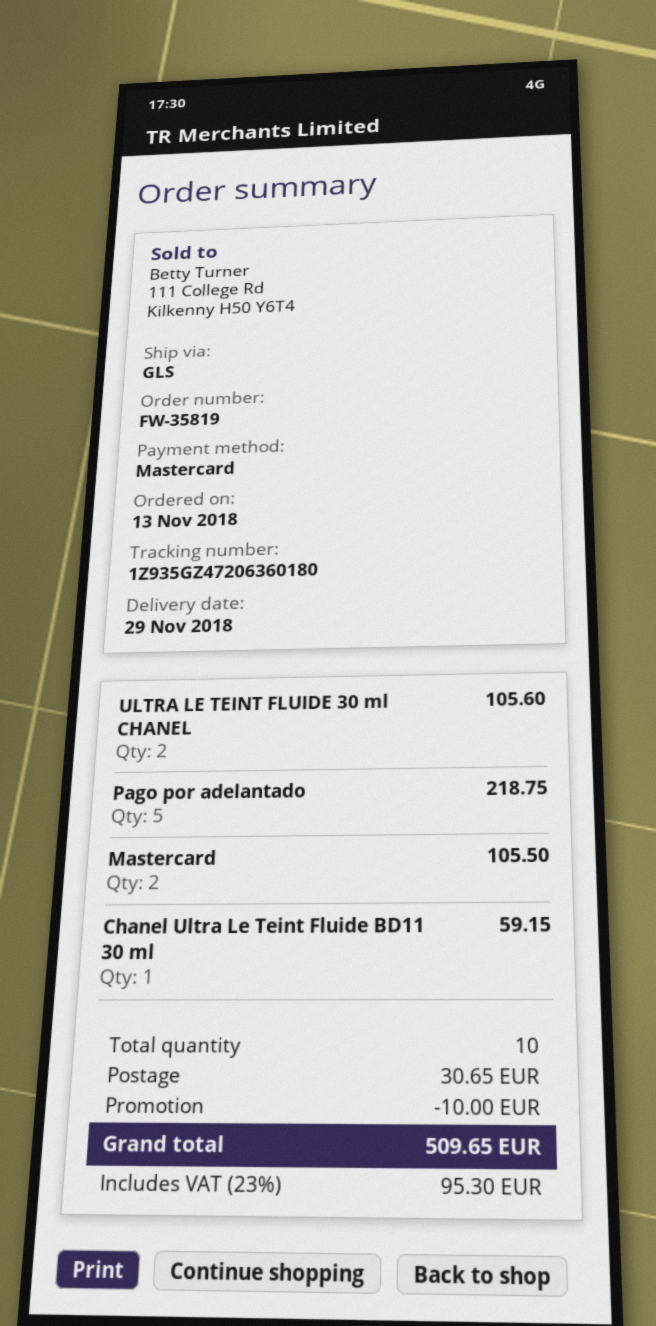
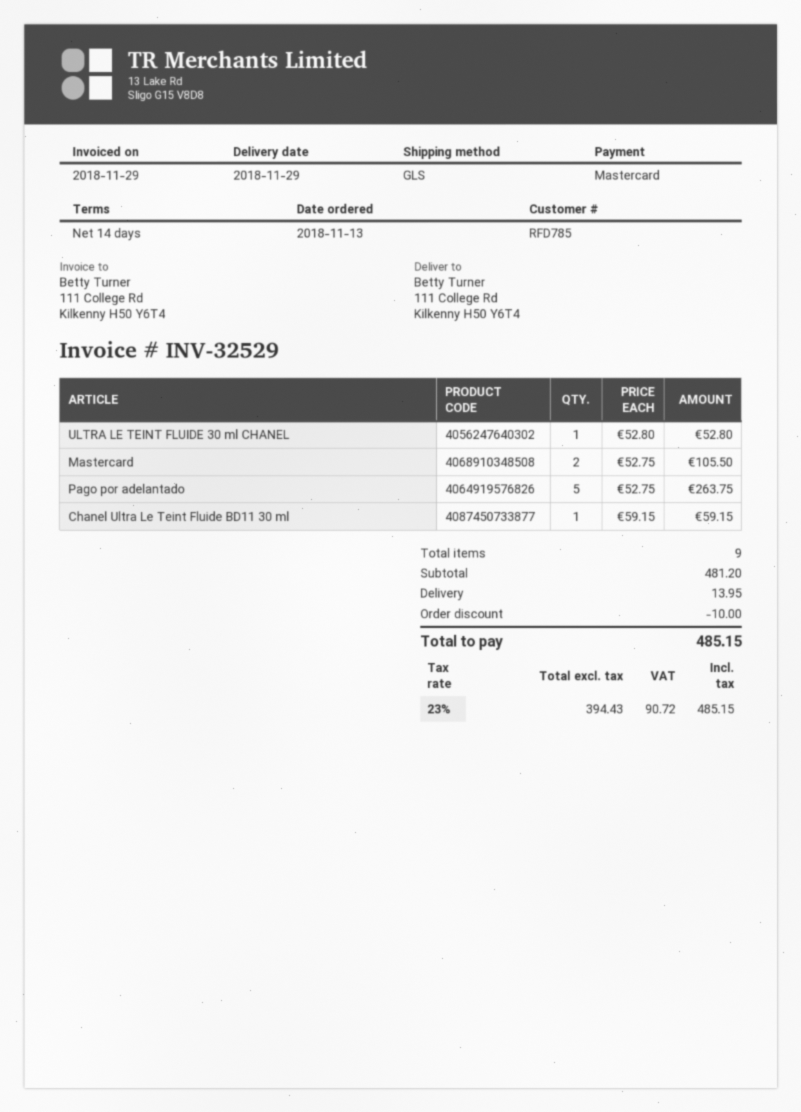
ULTRA LE TEINT FLUIDE 30 ml CHANEL: 2 for 105.60 -> 1 for 52.80
Pago por adelantado: 5 for 218.75 -> 5 for 263.75
total quantity: 10 -> 9
shipping: 30.65 -> 13.95
tax: 23% = 95.30 -> 23% = 90.72
total: 509.65 -> 485.15

